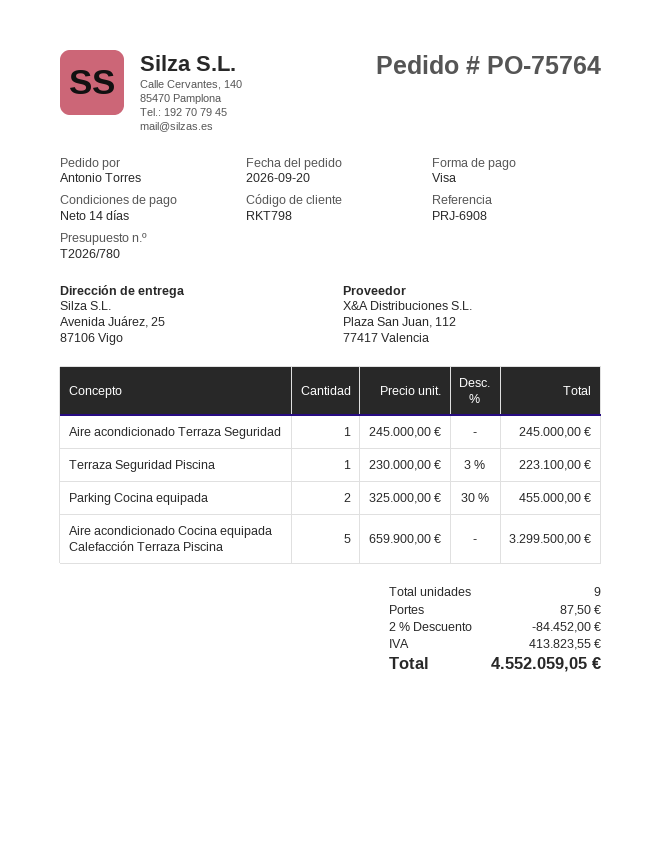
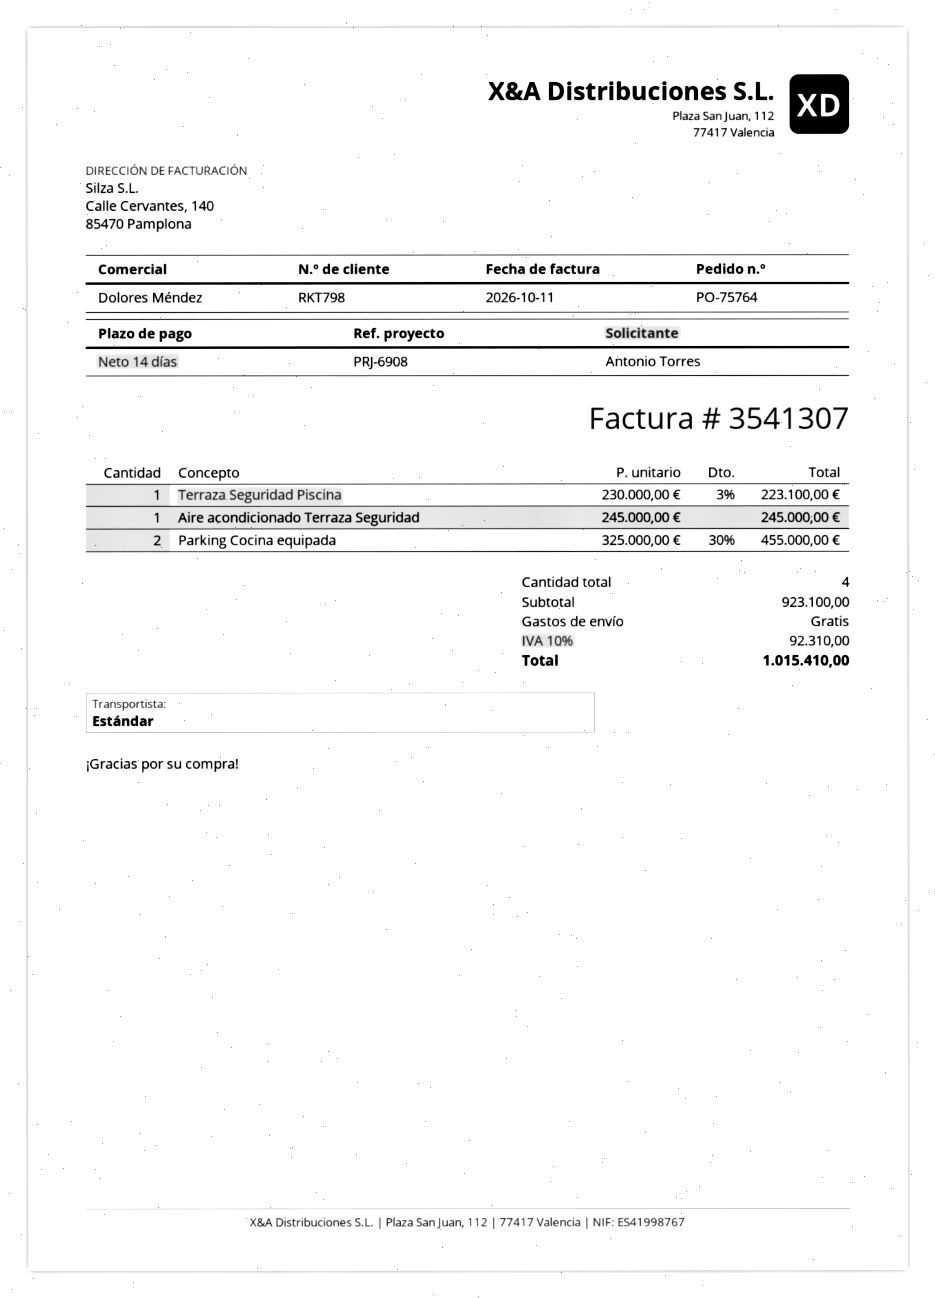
Aire acondicionado Cocina equipada Calefacción Terraza Piscina: 5 x 659900.00 = 3299500.00 -> none
total quantity: 9 -> 4
discount: 2% = 84452.00 -> none
shipping: 87.50 -> 0.00
tax: 413823.55 -> 92310.00
total: 4552059.05 -> 1015410.00

